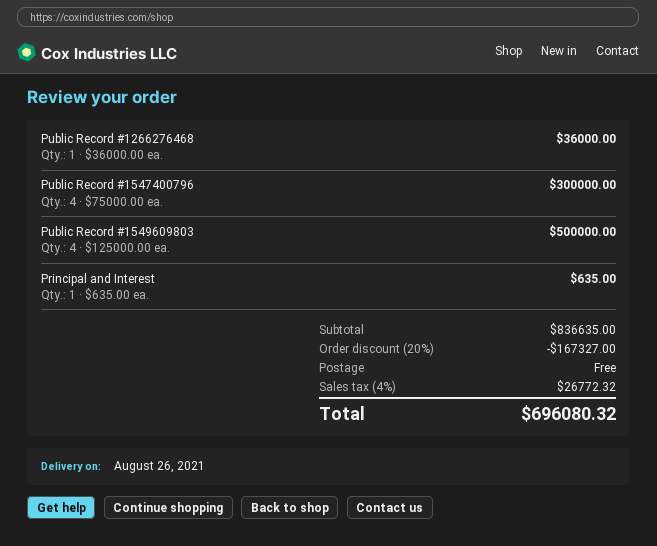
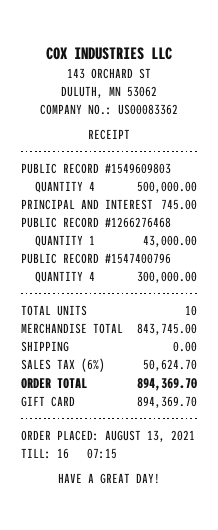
Public Record #1266276468: 1 for 36000.00 -> 1 for 43000.00
Principal and Interest: 1 for 635.00 -> 1 for 745.00
subtotal: 836635.00 -> 843745.00
discount: 20% = 167327.00 -> none
tax: 4% = 26772.32 -> 6% = 50624.70
total: 696080.32 -> 894369.70

